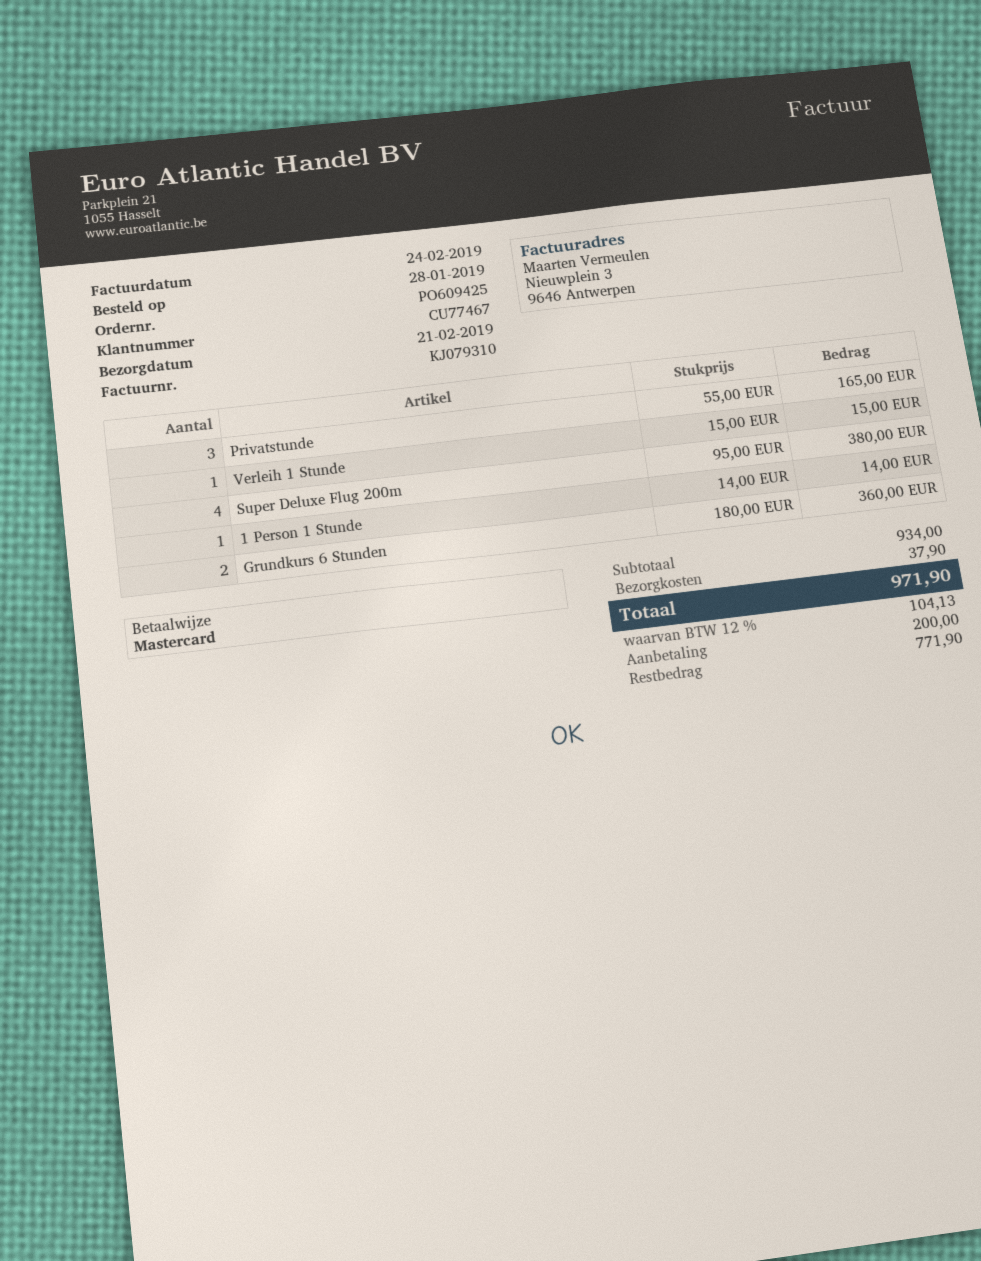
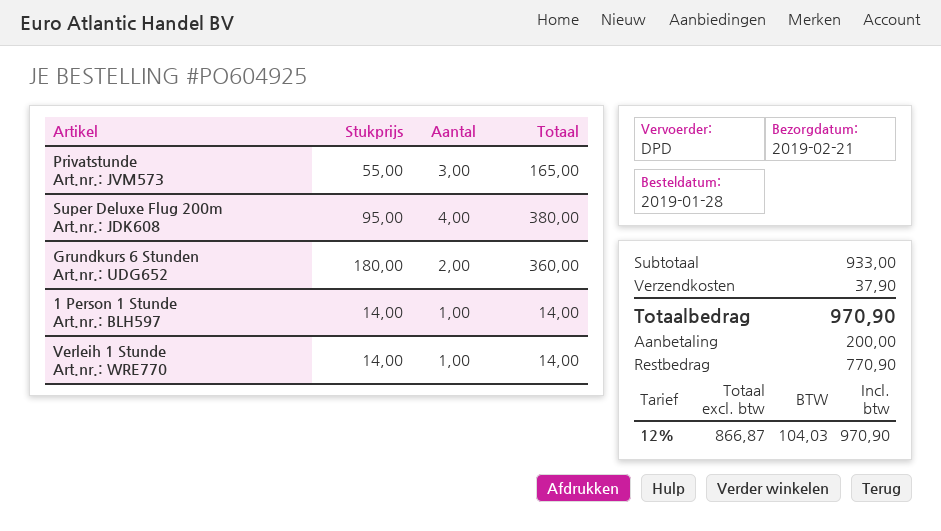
order number: PO609425 -> PO604925
Verleih 1 Stunde: 1 x 15.00 = 15.00 -> 1 x 14.00 = 14.00
subtotal: 934.00 -> 933.00
tax: 12% = 104.13 -> 12% = 104.03
total: 971.90 -> 970.90
balance: 771.90 -> 770.90

